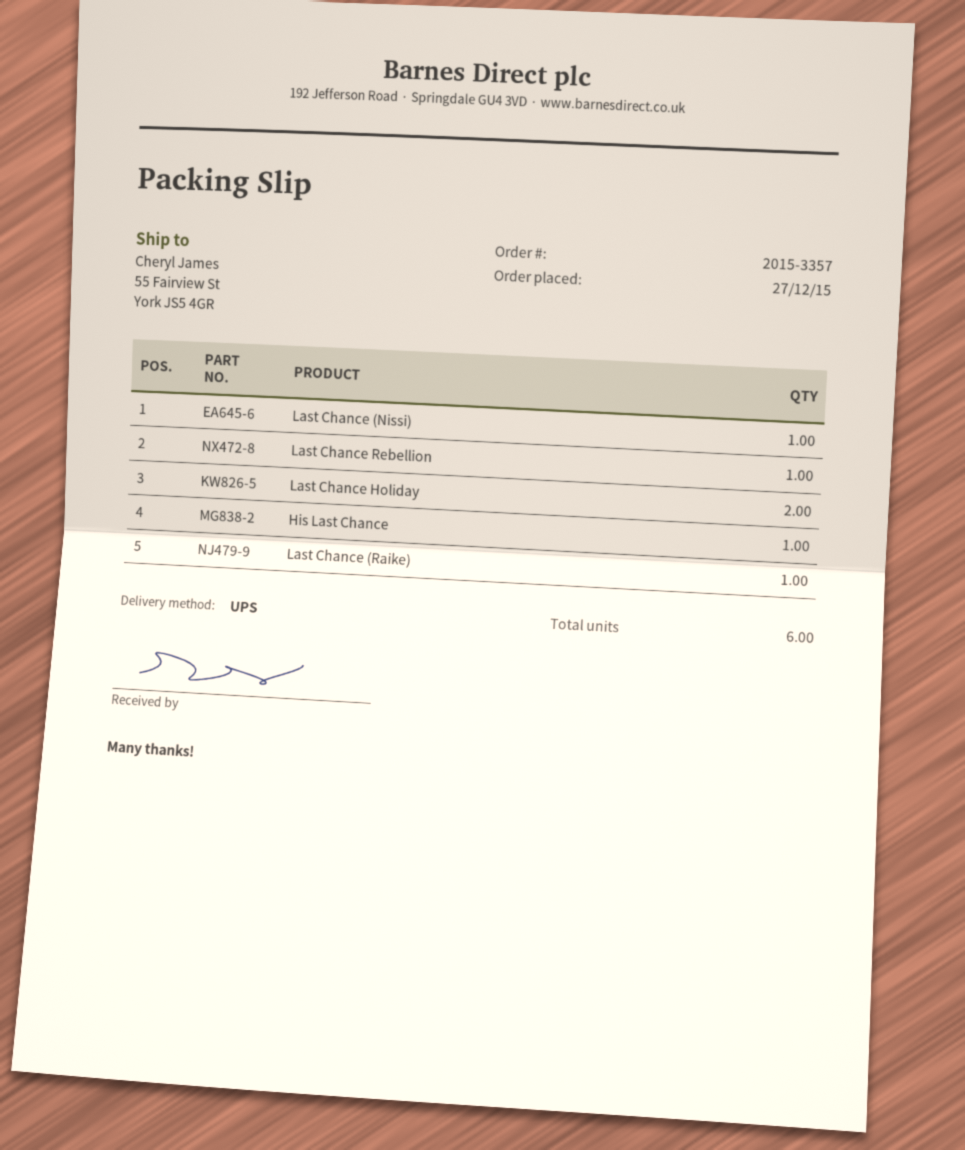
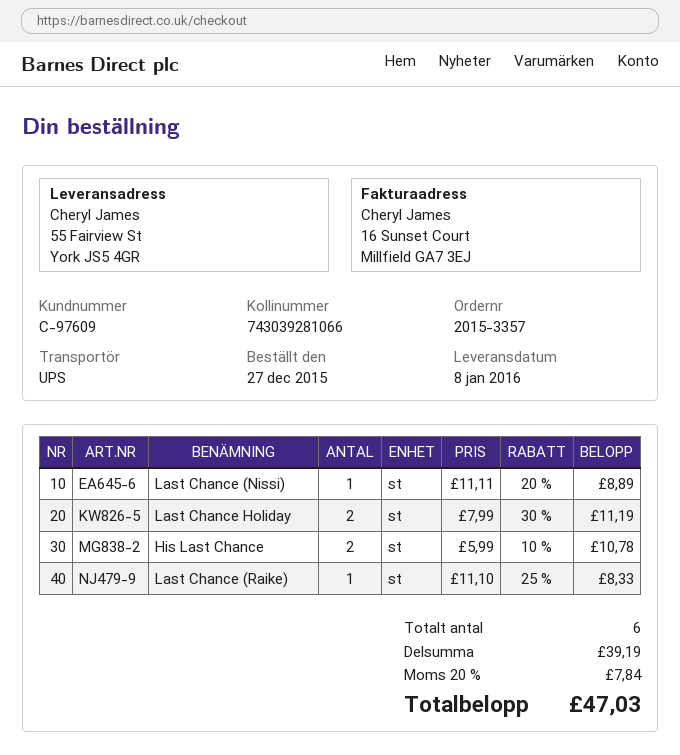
Last Chance Rebellion: 1 -> none
His Last Chance: 1 -> 2

